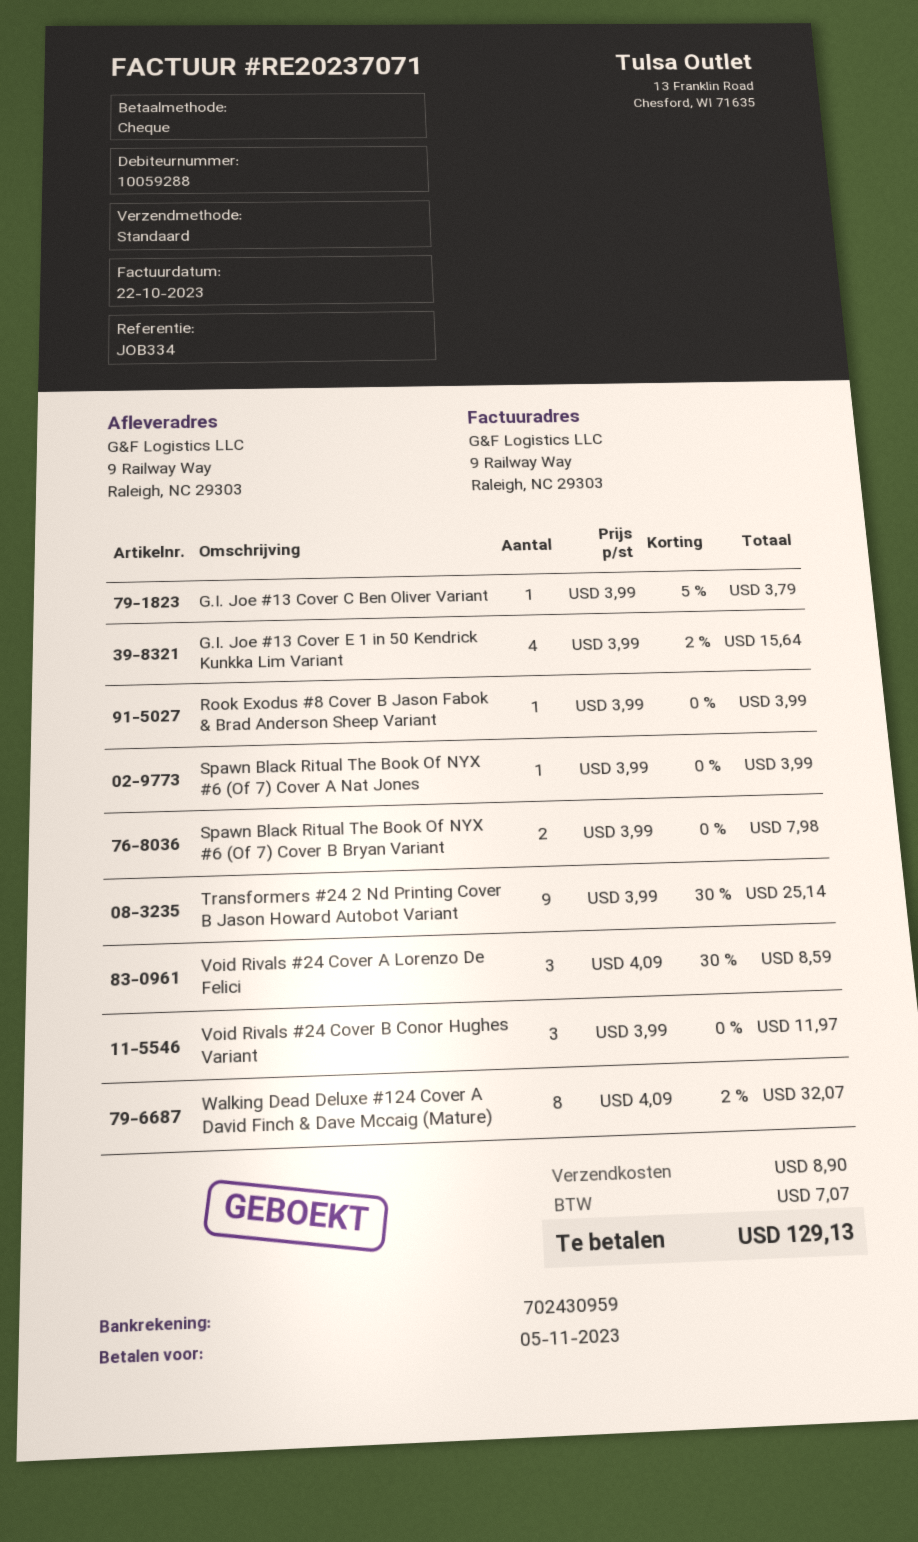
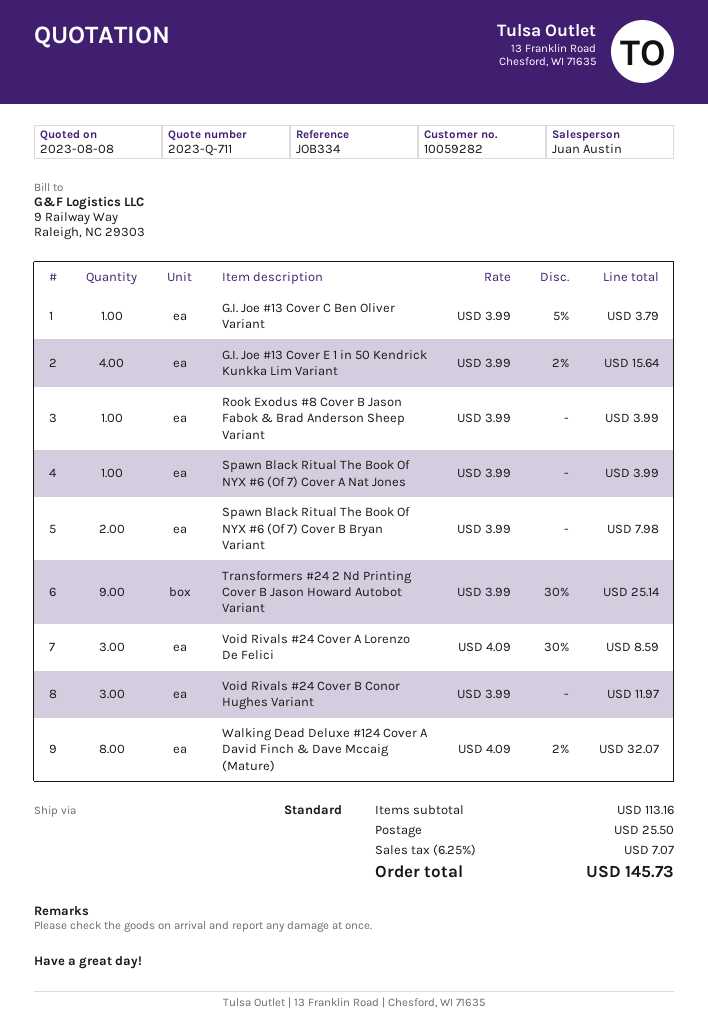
customer number: 10059288 -> 10059282
shipping: 8.90 -> 25.50
total: 129.13 -> 145.73

